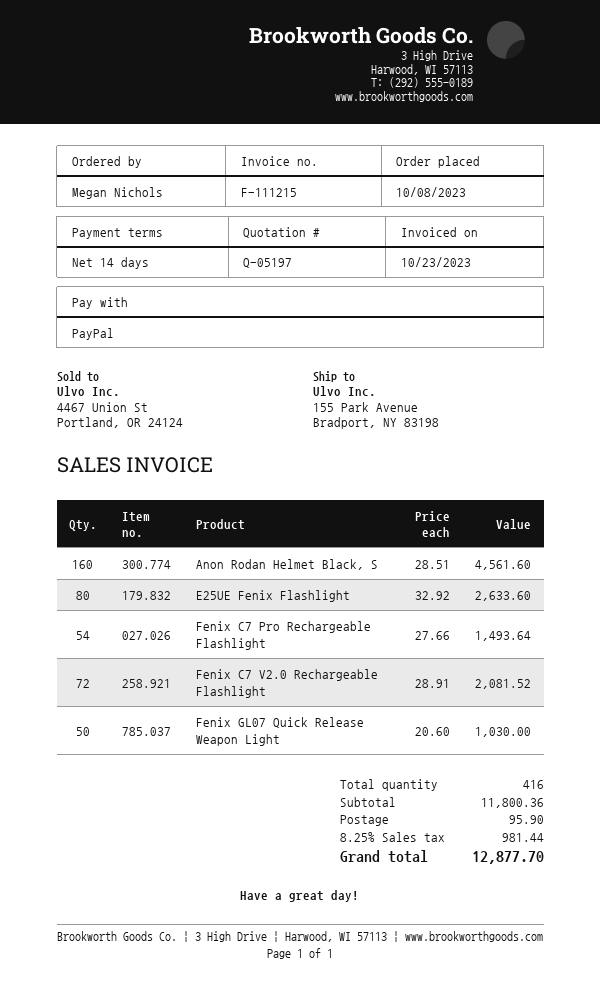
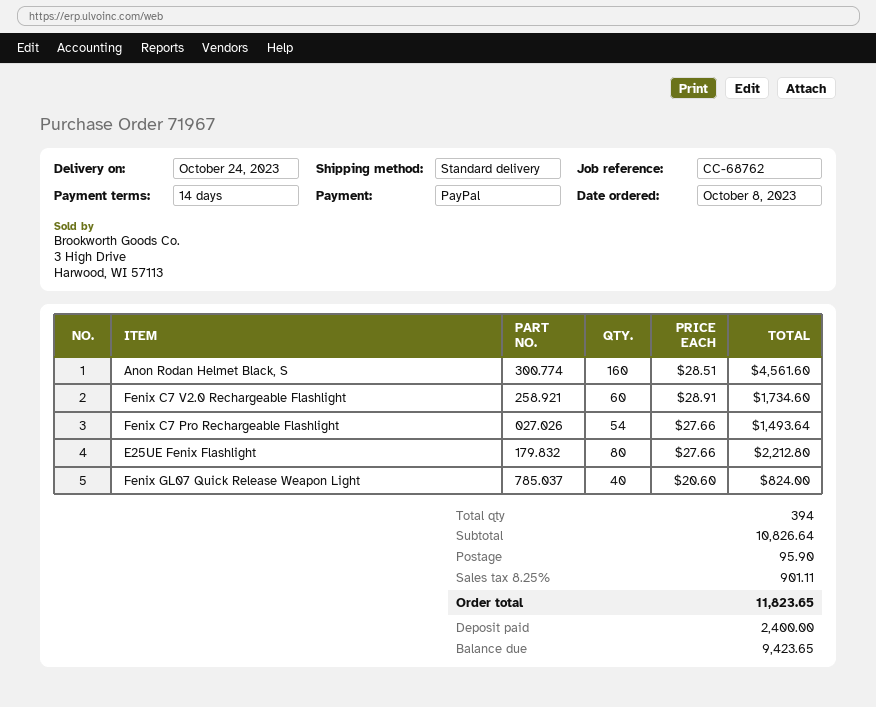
E25UE Fenix Flashlight: 80 x 32.92 = 2633.60 -> 80 x 27.66 = 2212.80
Fenix C7 V2.0 Rechargeable Flashlight: 72 x 28.91 = 2081.52 -> 60 x 28.91 = 1734.60
Fenix GL07 Quick Release Weapon Light: 50 x 20.60 = 1030.00 -> 40 x 20.60 = 824.00
total quantity: 416 -> 394
subtotal: 11800.36 -> 10826.64
tax: 8.25% = 981.44 -> 8.25% = 901.11
total: 12877.70 -> 11823.65

